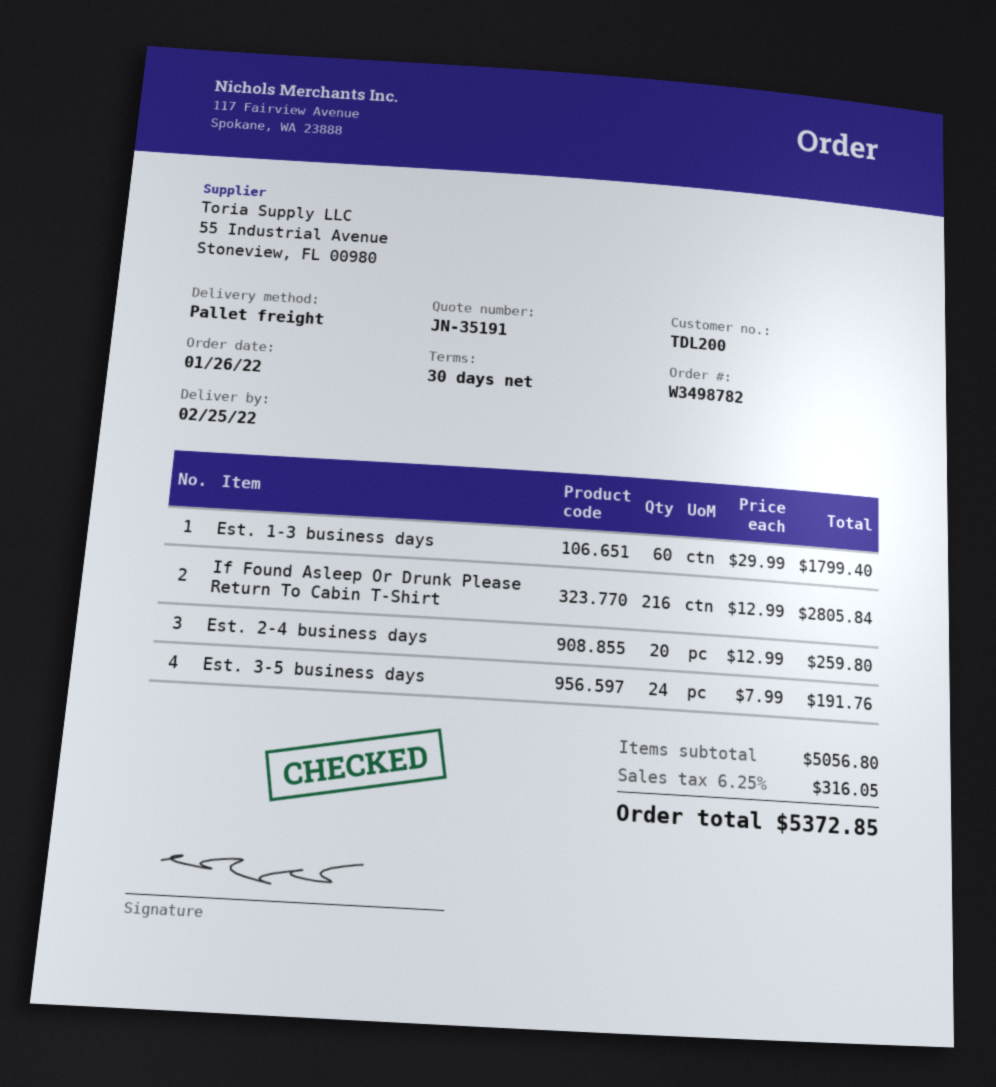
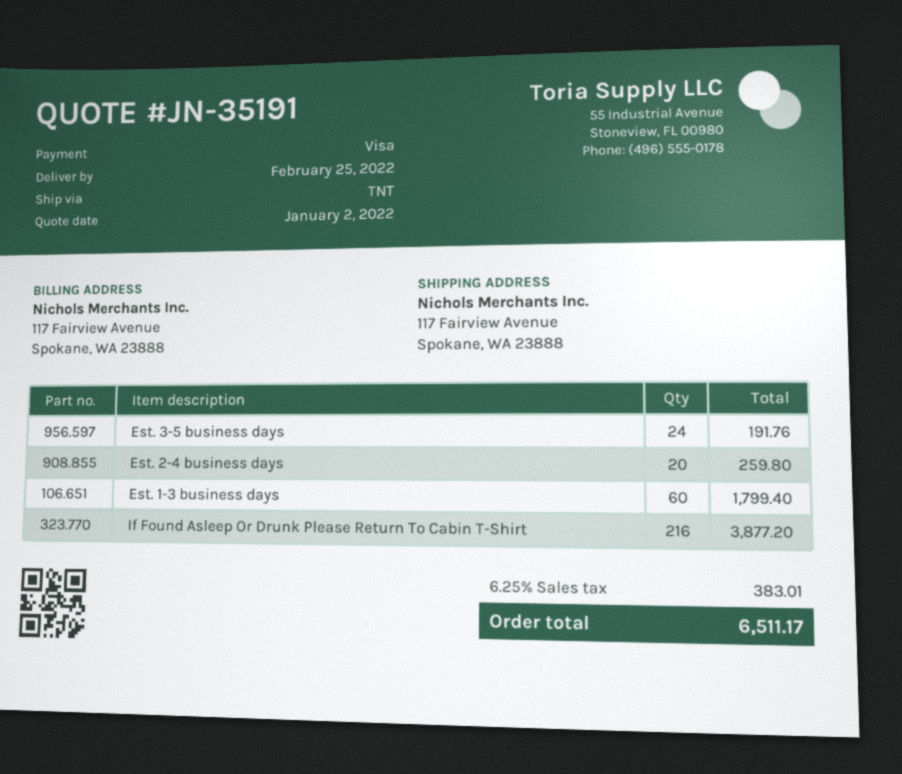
shipping method: pallet freight -> TNT
If Found Asleep Or Drunk Please Return To Cabin T-Shirt: 216 for 2805.84 -> 216 for 3877.20
tax: 6.25% = 316.05 -> 6.25% = 383.01
total: 5372.85 -> 6511.17

